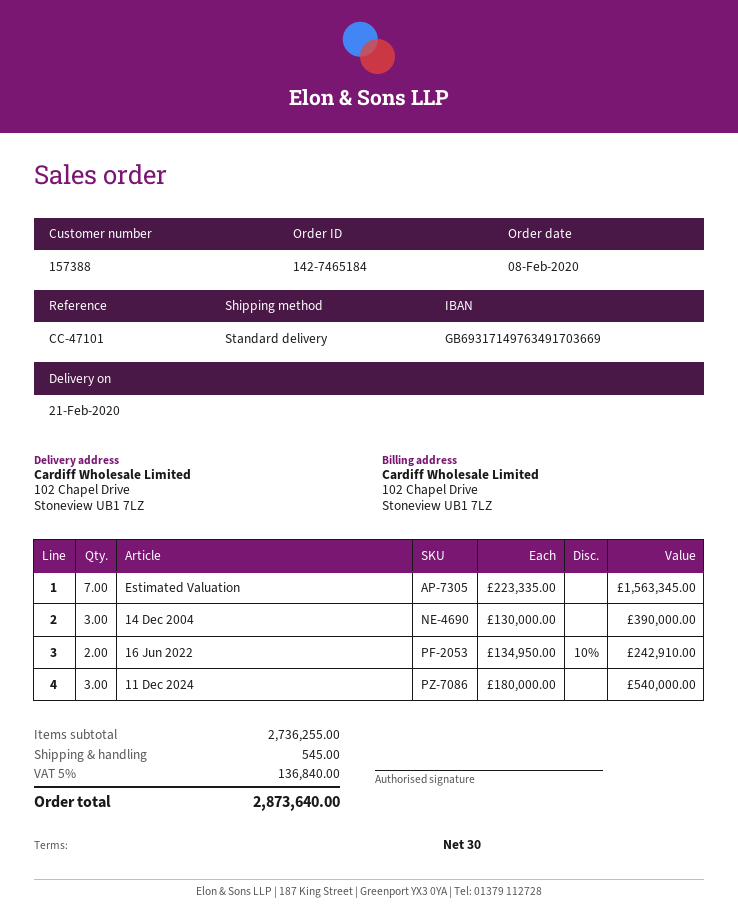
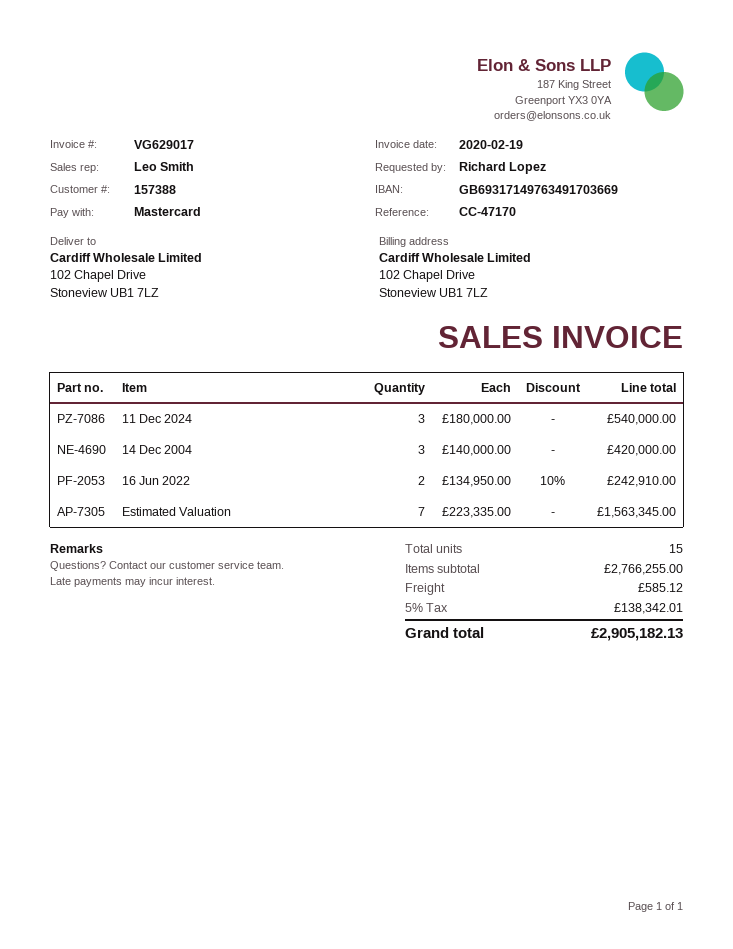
reference: CC-47101 -> CC-47170
14 Dec 2004: 3 x 130000.00 = 390000.00 -> 3 x 140000.00 = 420000.00
subtotal: 2736255.00 -> 2766255.00
shipping: 545.00 -> 585.12
tax: 5% = 136840.00 -> 5% = 138342.01
total: 2873640.00 -> 2905182.13

